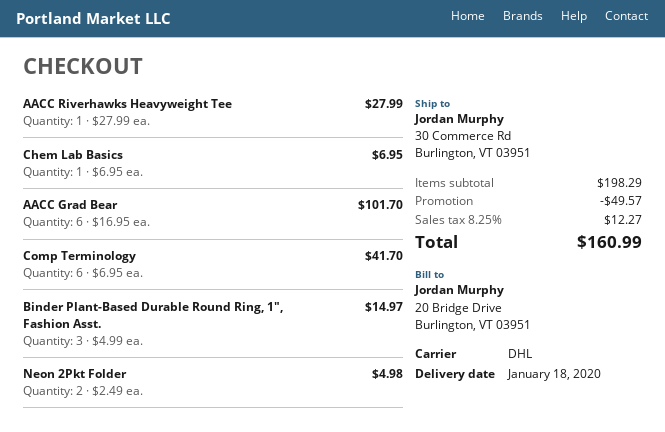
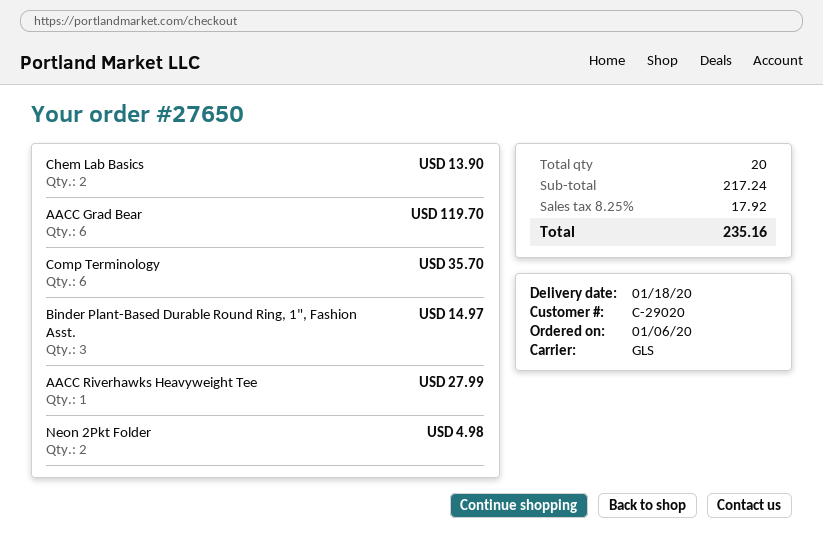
shipping method: DHL -> GLS
Chem Lab Basics: 1 for 6.95 -> 2 for 13.90
AACC Grad Bear: 6 for 101.70 -> 6 for 119.70
Comp Terminology: 6 for 41.70 -> 6 for 35.70
subtotal: 198.29 -> 217.24
discount: 49.57 -> none
tax: 8.25% = 12.27 -> 8.25% = 17.92
total: 160.99 -> 235.16

